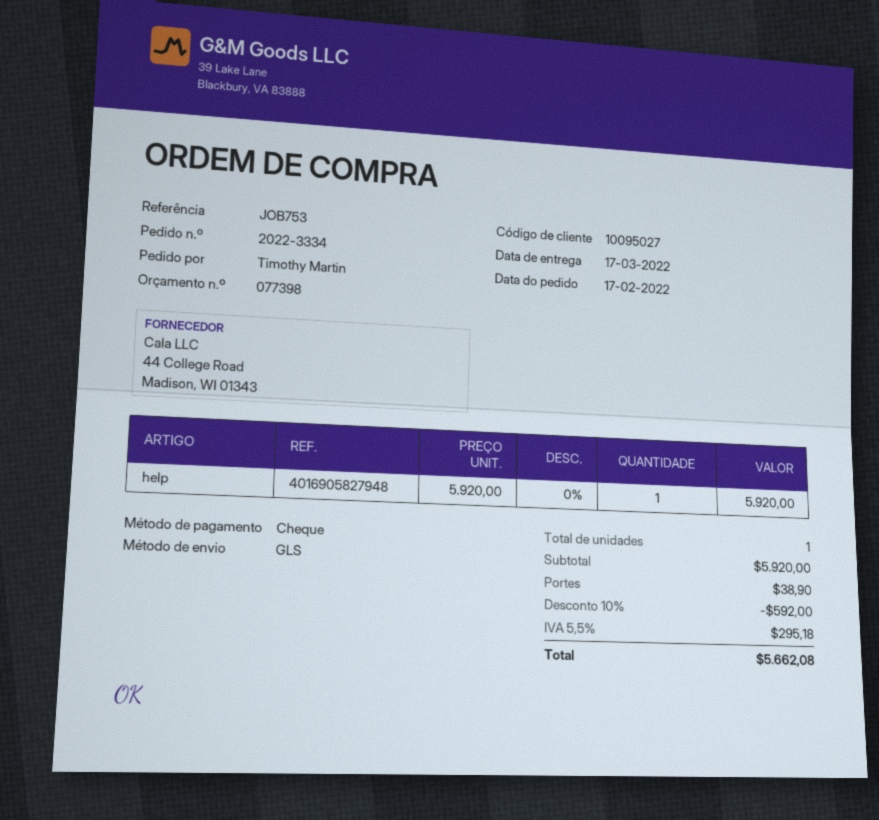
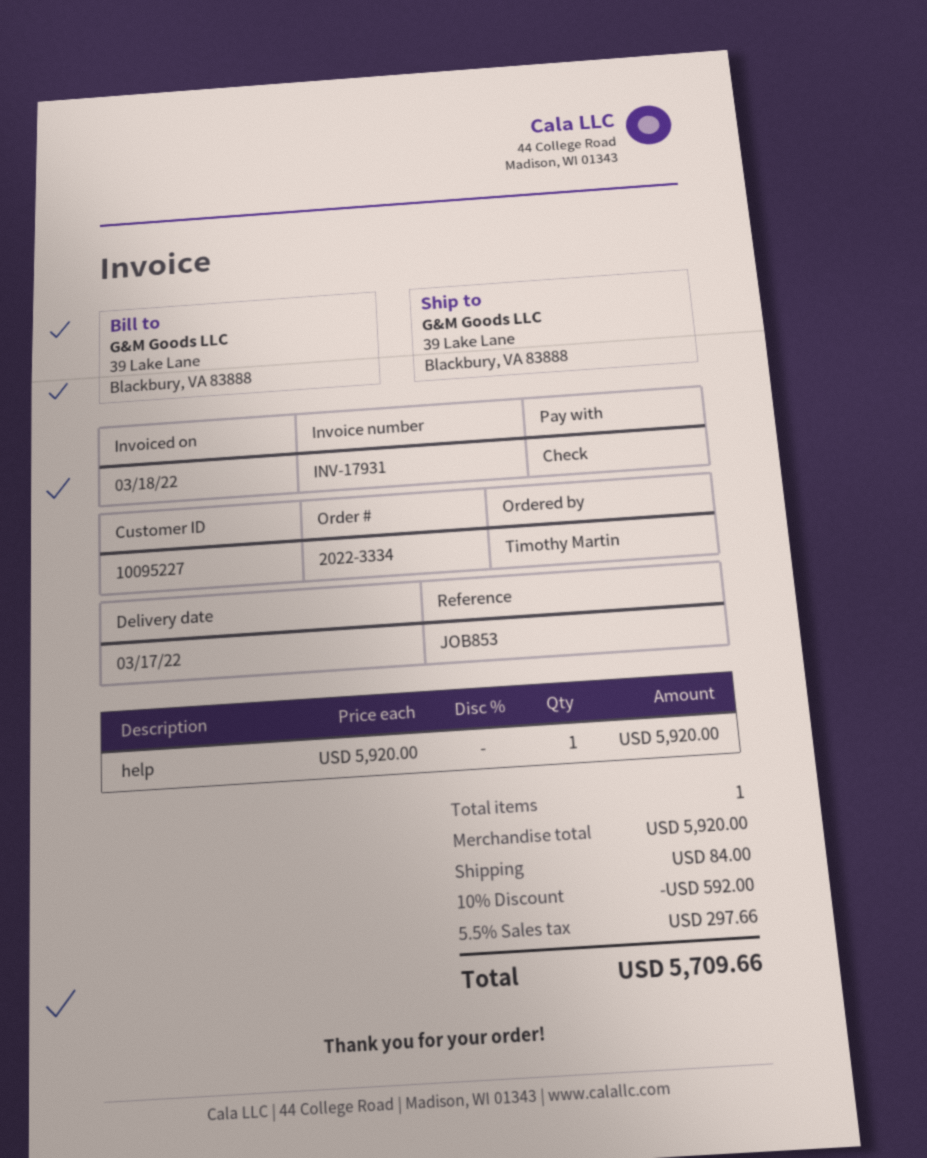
customer number: 10095027 -> 10095227
reference: JOB753 -> JOB853
shipping: 38.90 -> 84.00
tax: 5.5% = 295.18 -> 5.5% = 297.66
total: 5662.08 -> 5709.66

